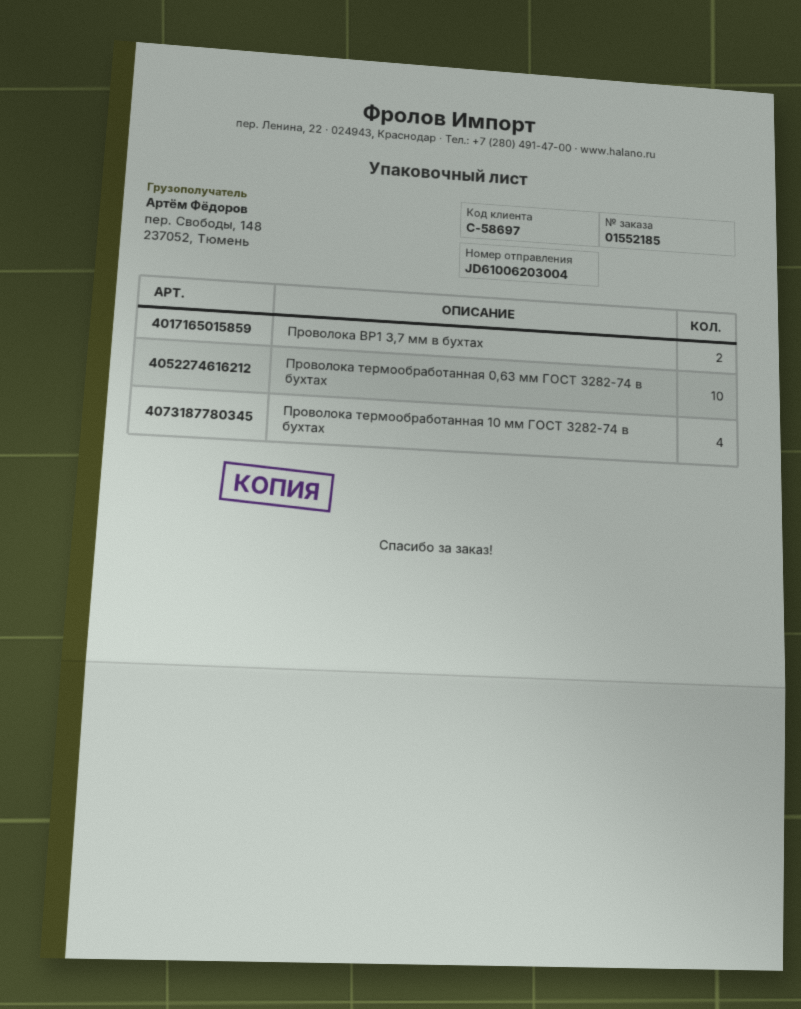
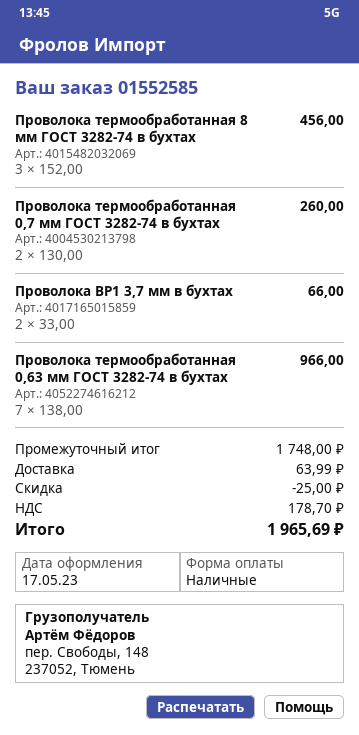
order number: 01552185 -> 01552585
Проволока термообработанная 0,63 мм ГОСТ 3282-74 в бухтах: 10 -> 7
Проволока термообработанная 10 мм ГОСТ 3282-74 в бухтах: 4 -> none
Проволока термообработанная 8 мм ГОСТ 3282-74 в бухтах: none -> 3
Проволока термообработанная 0,7 мм ГОСТ 3282-74 в бухтах: none -> 2

